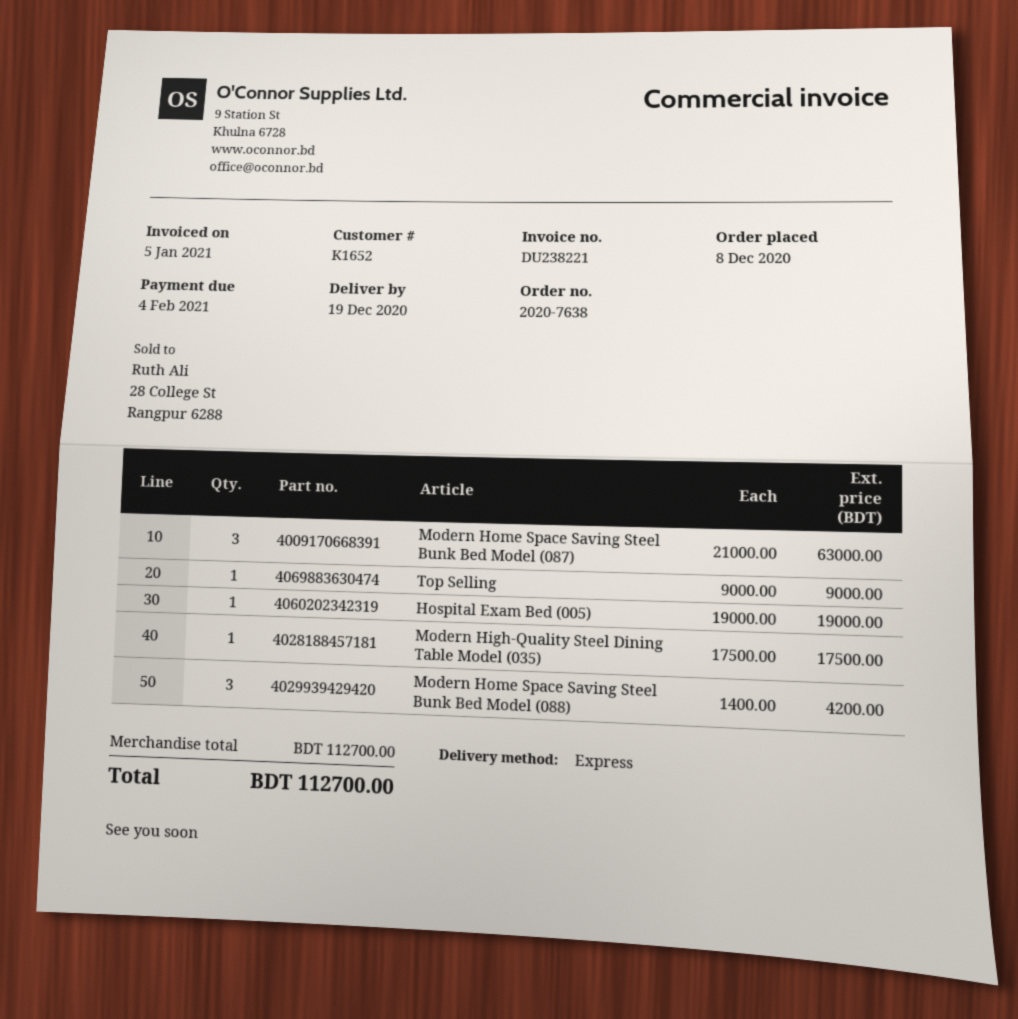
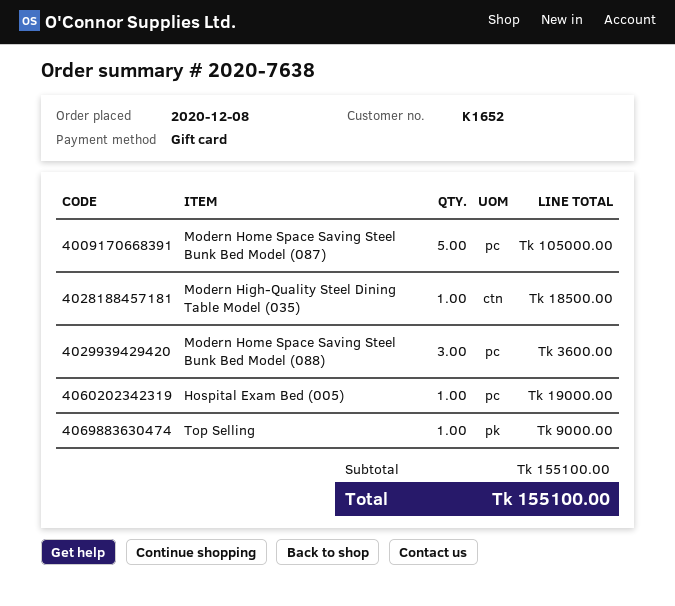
Modern Home Space Saving Steel Bunk Bed Model (087): 3 for 63000.00 -> 5 for 105000.00
Modern High-Quality Steel Dining Table Model (035): 1 for 17500.00 -> 1 for 18500.00
Modern Home Space Saving Steel Bunk Bed Model (088): 3 for 4200.00 -> 3 for 3600.00
subtotal: 112700.00 -> 155100.00
total: 112700.00 -> 155100.00

